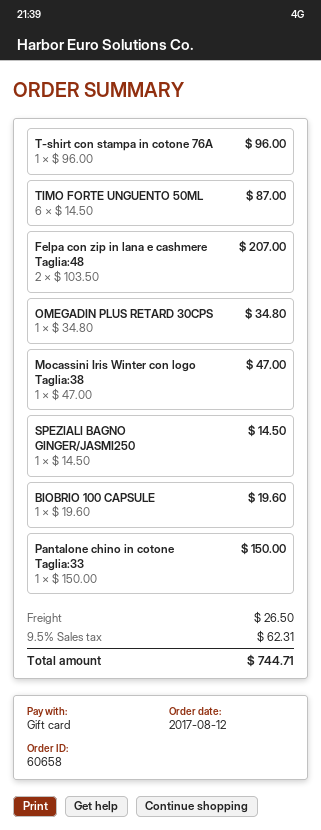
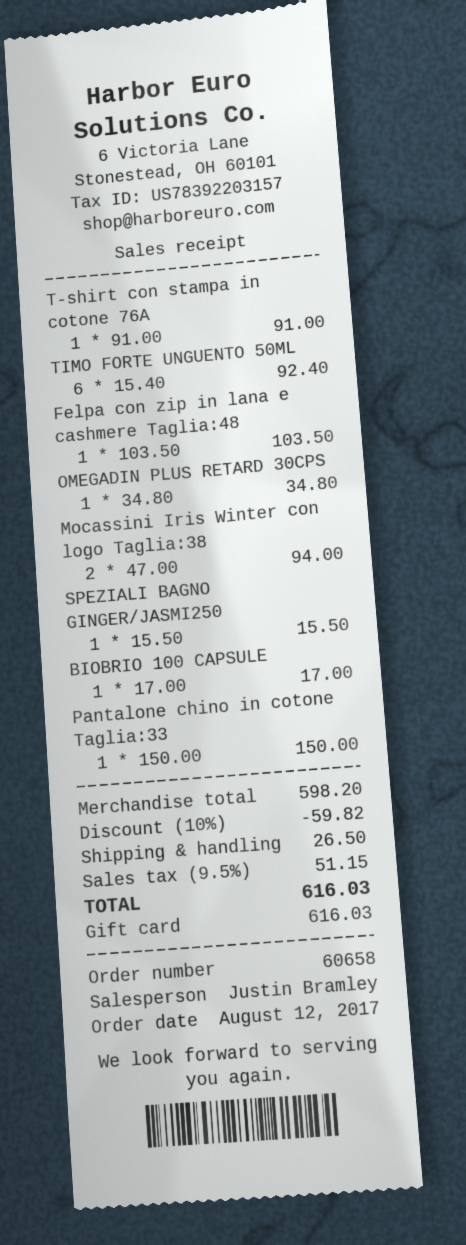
T-shirt con stampa in cotone 76A: 1 x 96.00 = 96.00 -> 1 x 91.00 = 91.00
TIMO FORTE UNGUENTO 50ML: 6 x 14.50 = 87.00 -> 6 x 15.40 = 92.40
Felpa con zip in lana e cashmere Taglia:48: 2 x 103.50 = 207.00 -> 1 x 103.50 = 103.50
Mocassini Iris Winter con logo Taglia:38: 1 x 47.00 = 47.00 -> 2 x 47.00 = 94.00
SPEZIALI BAGNO GINGER/JASMI250: 1 x 14.50 = 14.50 -> 1 x 15.50 = 15.50
BIOBRIO 100 CAPSULE: 1 x 19.60 = 19.60 -> 1 x 17.00 = 17.00
discount: none -> 10% = 59.82
tax: 9.5% = 62.31 -> 9.5% = 51.15
total: 744.71 -> 616.03

